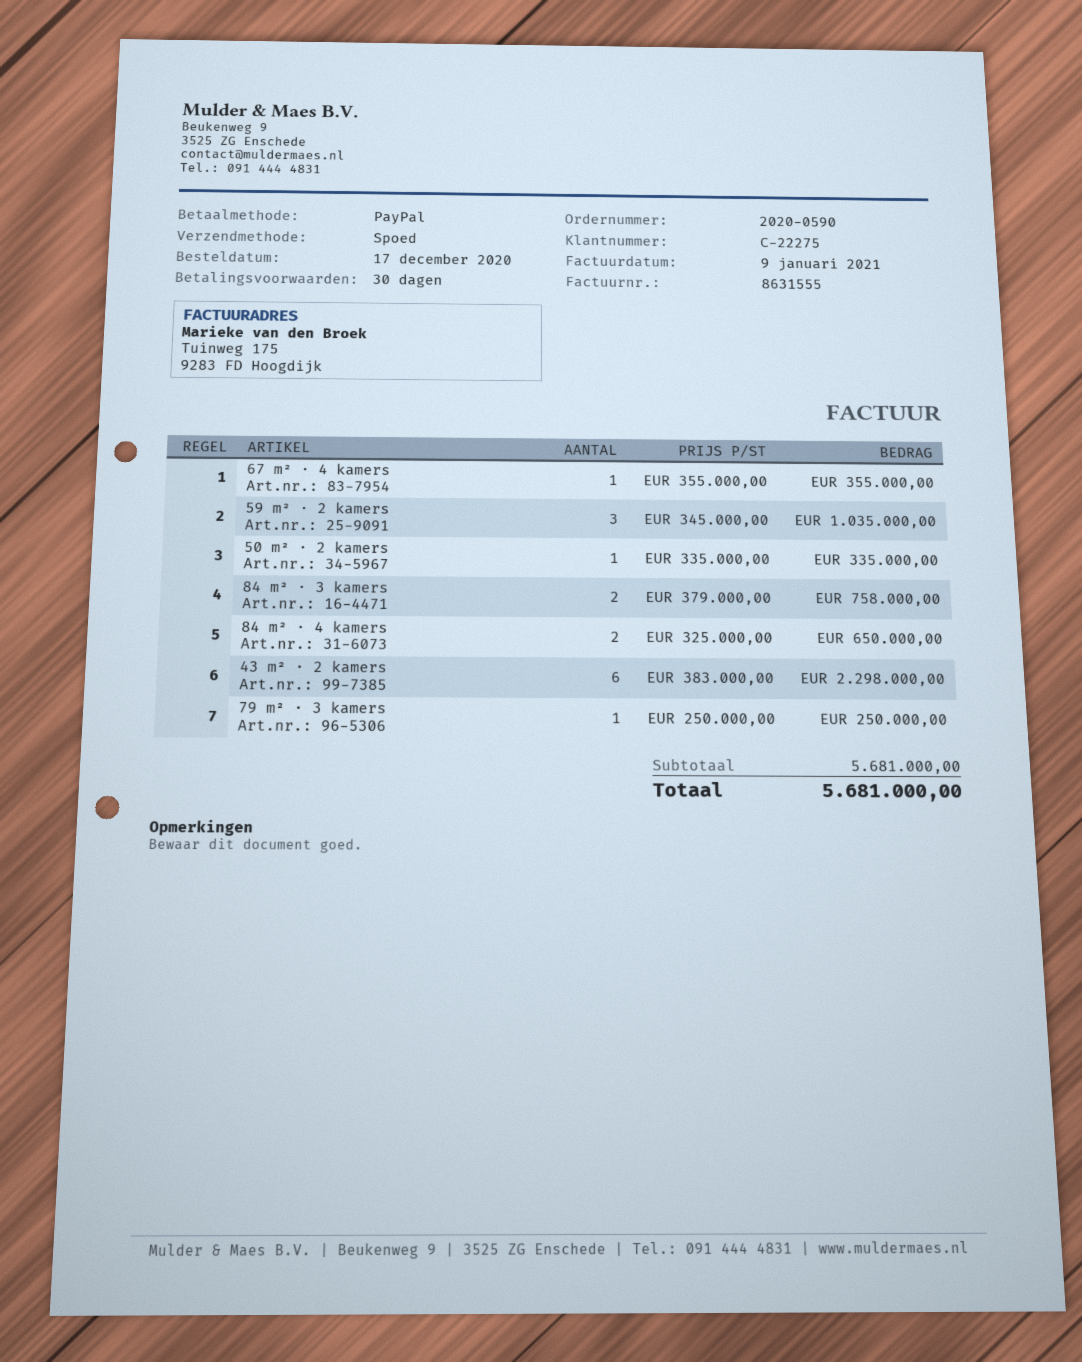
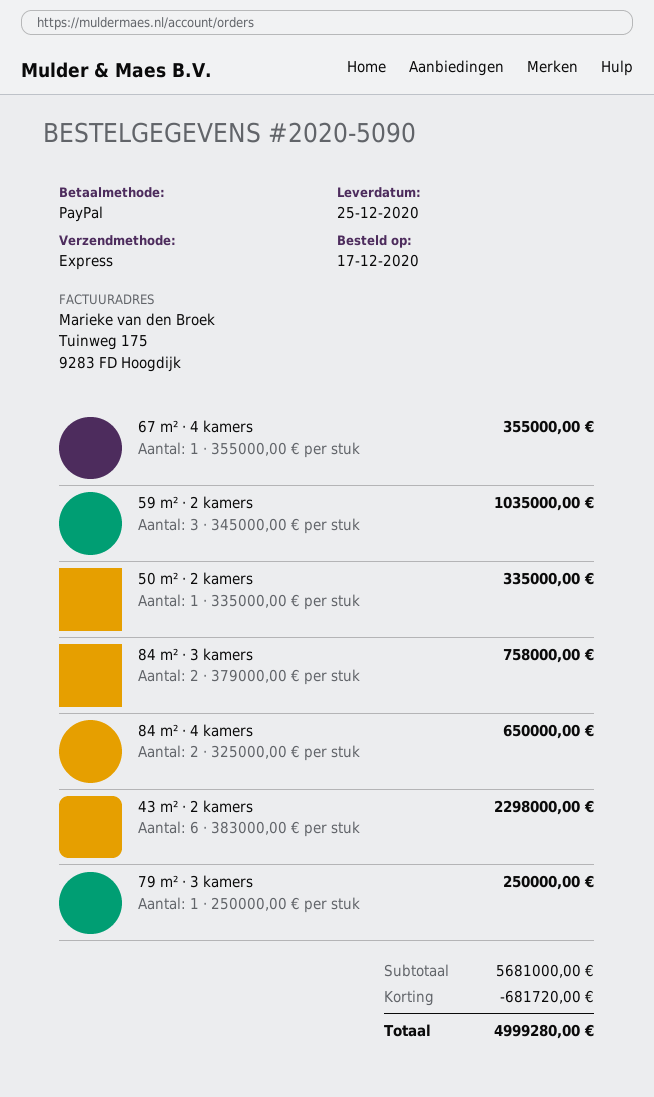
order number: 2020-0590 -> 2020-5090
discount: none -> 681720.00
total: 5681000.00 -> 4999280.00

